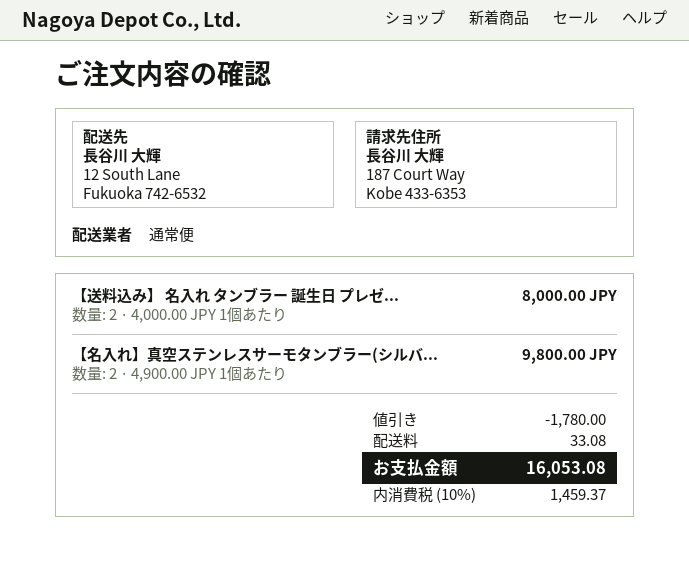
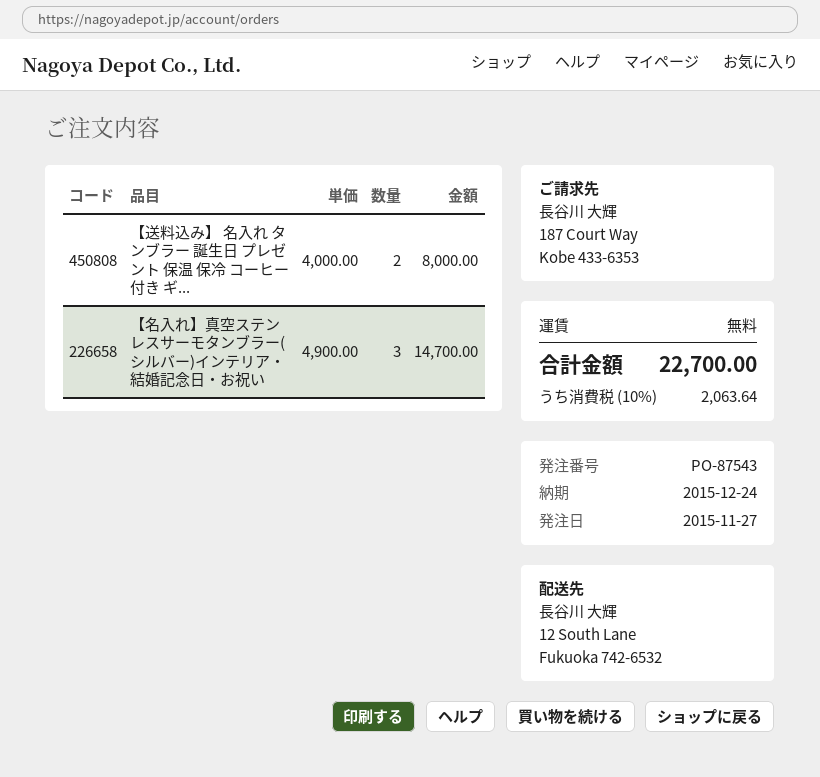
【名入れ】真空ステンレスサーモタンブラー(シルバ...: 2 x 4900.00 = 9800.00 -> 3 x 4900.00 = 14700.00
discount: 1780.00 -> none
shipping: 33.08 -> 0.00
tax: 10% = 1459.37 -> 10% = 2063.64
total: 16053.08 -> 22700.00

